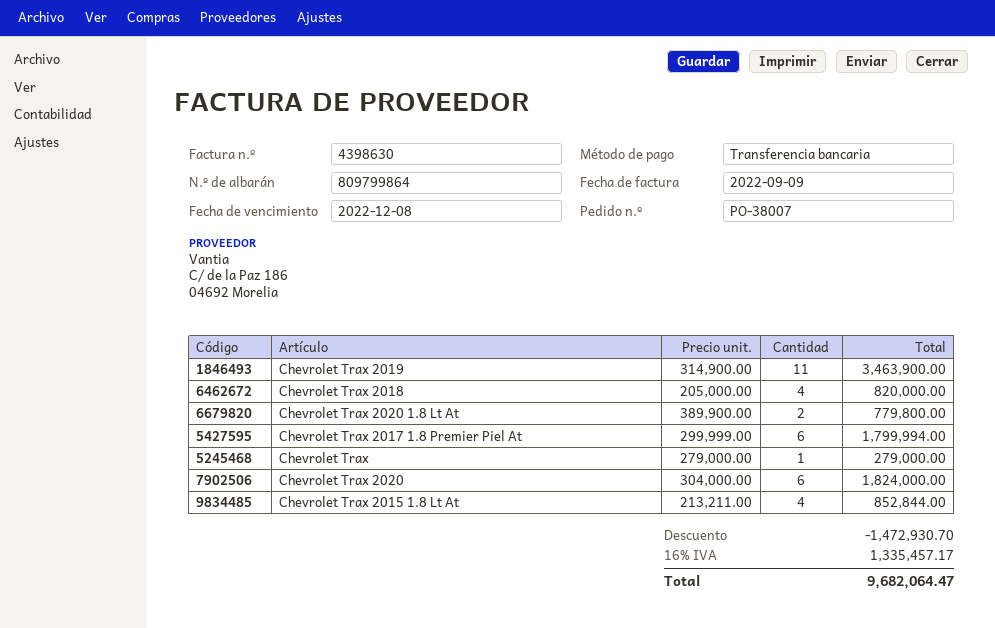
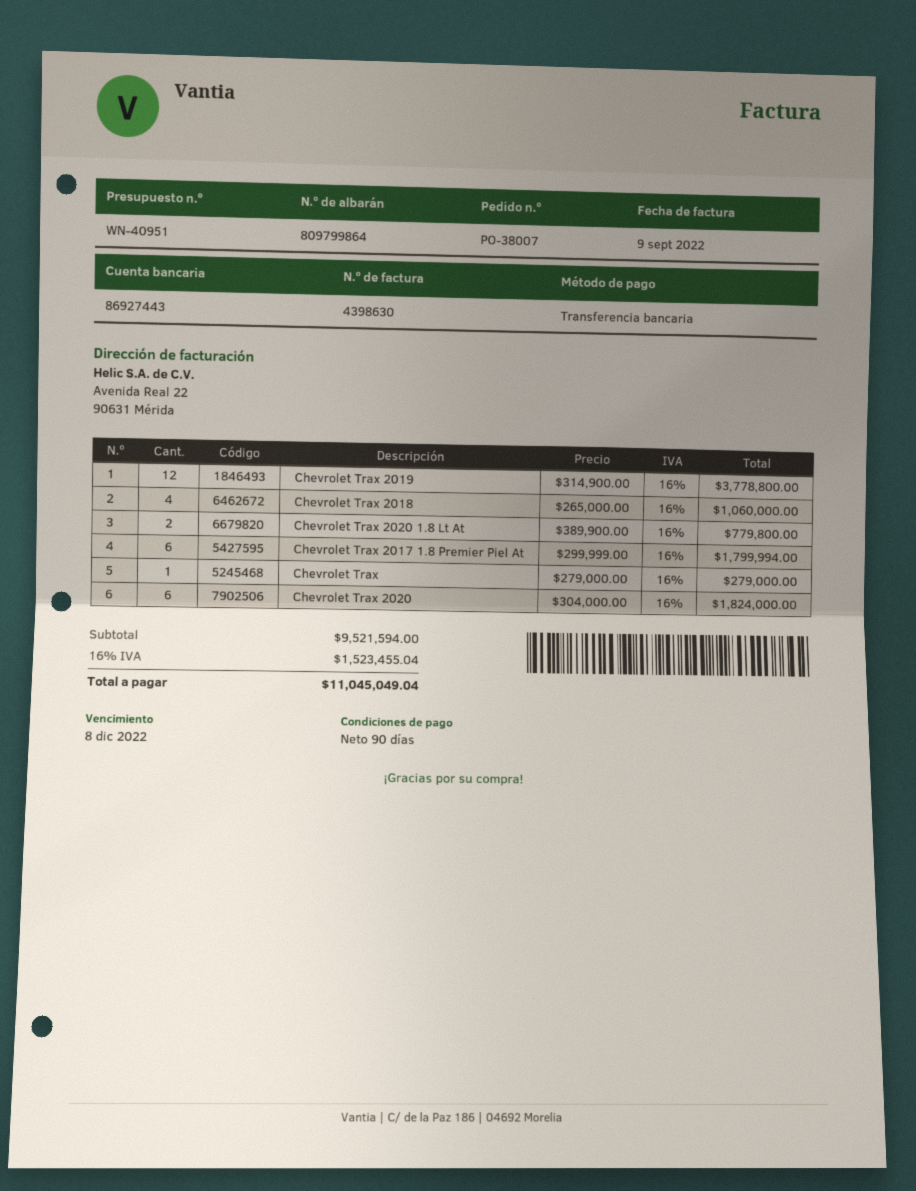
Chevrolet Trax 2019: 11 x 314900.00 = 3463900.00 -> 12 x 314900.00 = 3778800.00
Chevrolet Trax 2018: 4 x 205000.00 = 820000.00 -> 4 x 265000.00 = 1060000.00
Chevrolet Trax 2015 1.8 Lt At: 4 x 213211.00 = 852844.00 -> none
discount: 1472930.70 -> none
tax: 16% = 1335457.17 -> 16% = 1523455.04
total: 9682064.47 -> 11045049.04

